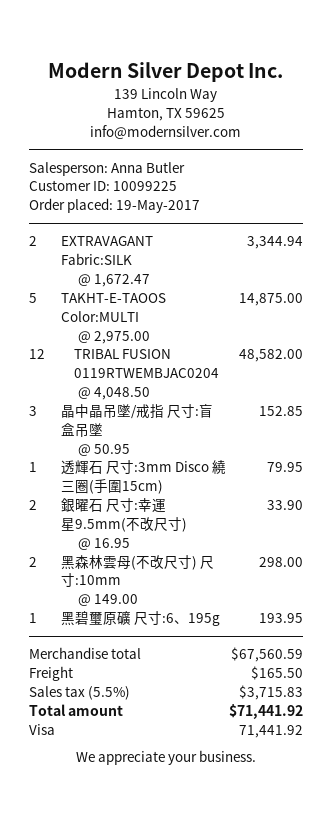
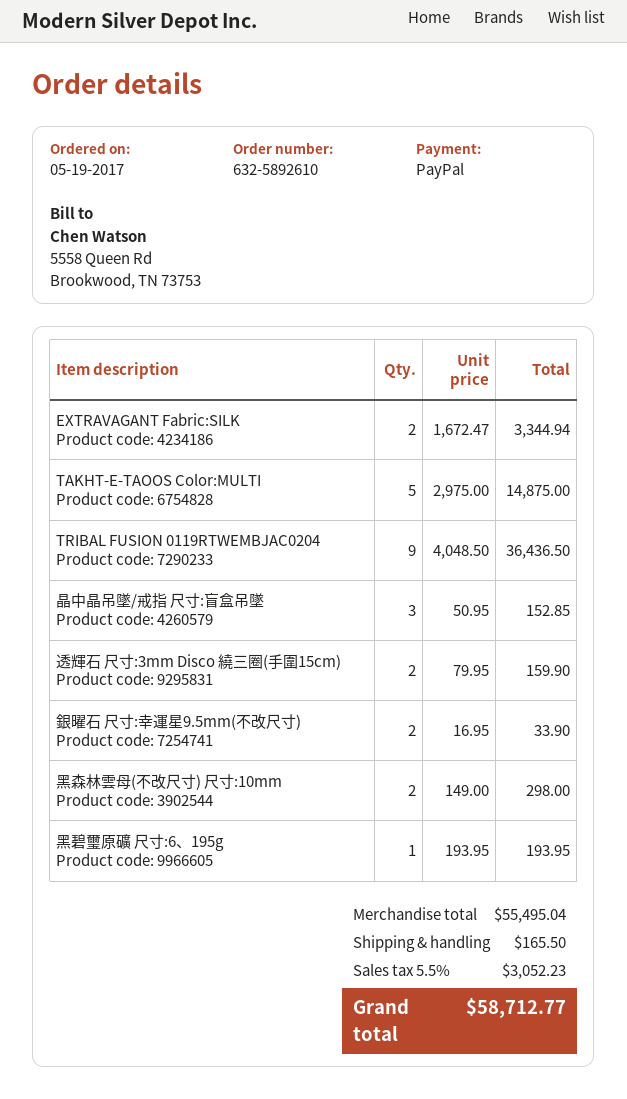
payment method: Visa -> PayPal
TRIBAL FUSION 0119RTWEMBJAC0204: 12 x 4048.50 = 48582.00 -> 9 x 4048.50 = 36436.50
透輝石 尺寸:3mm Disco 繞三圈(手圍15cm): 1 x 79.95 = 79.95 -> 2 x 79.95 = 159.90
subtotal: 67560.59 -> 55495.04
tax: 5.5% = 3715.83 -> 5.5% = 3052.23
total: 71441.92 -> 58712.77

